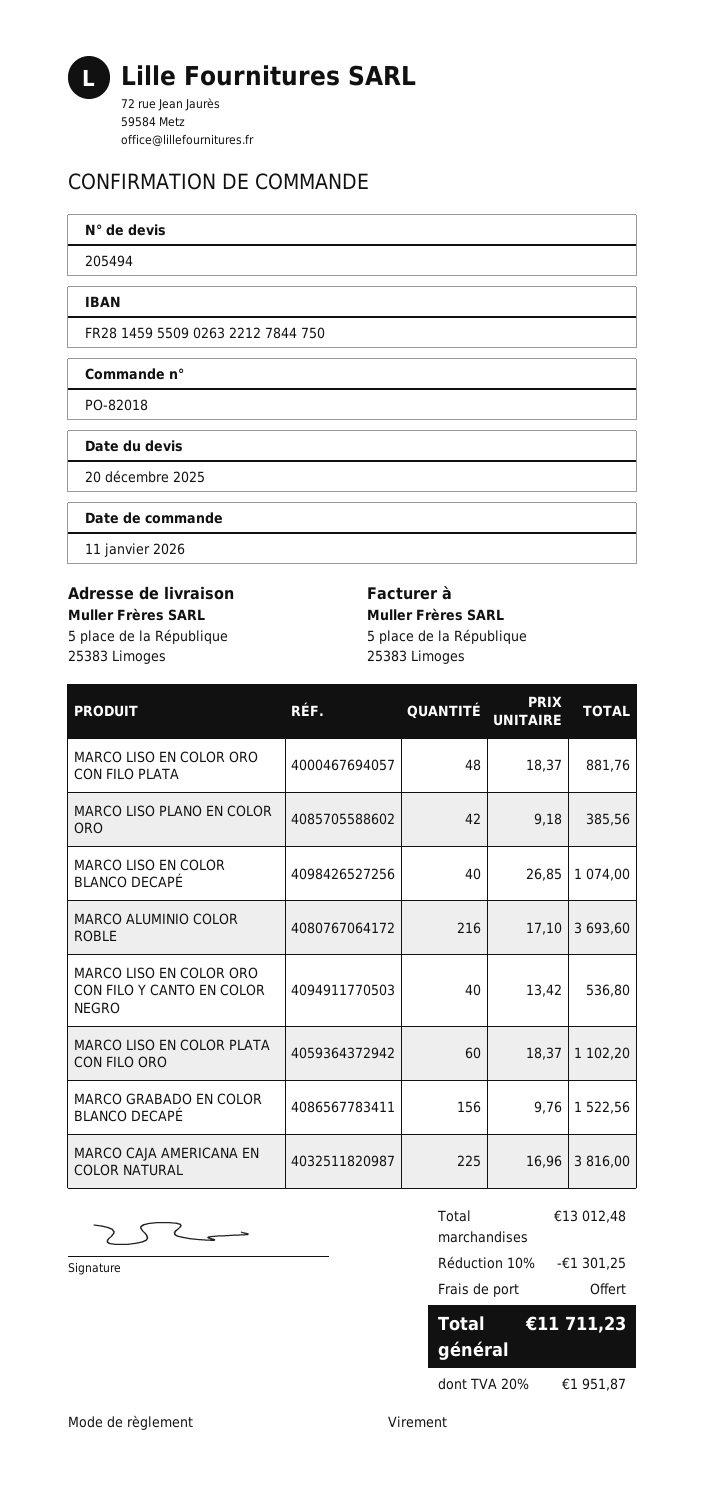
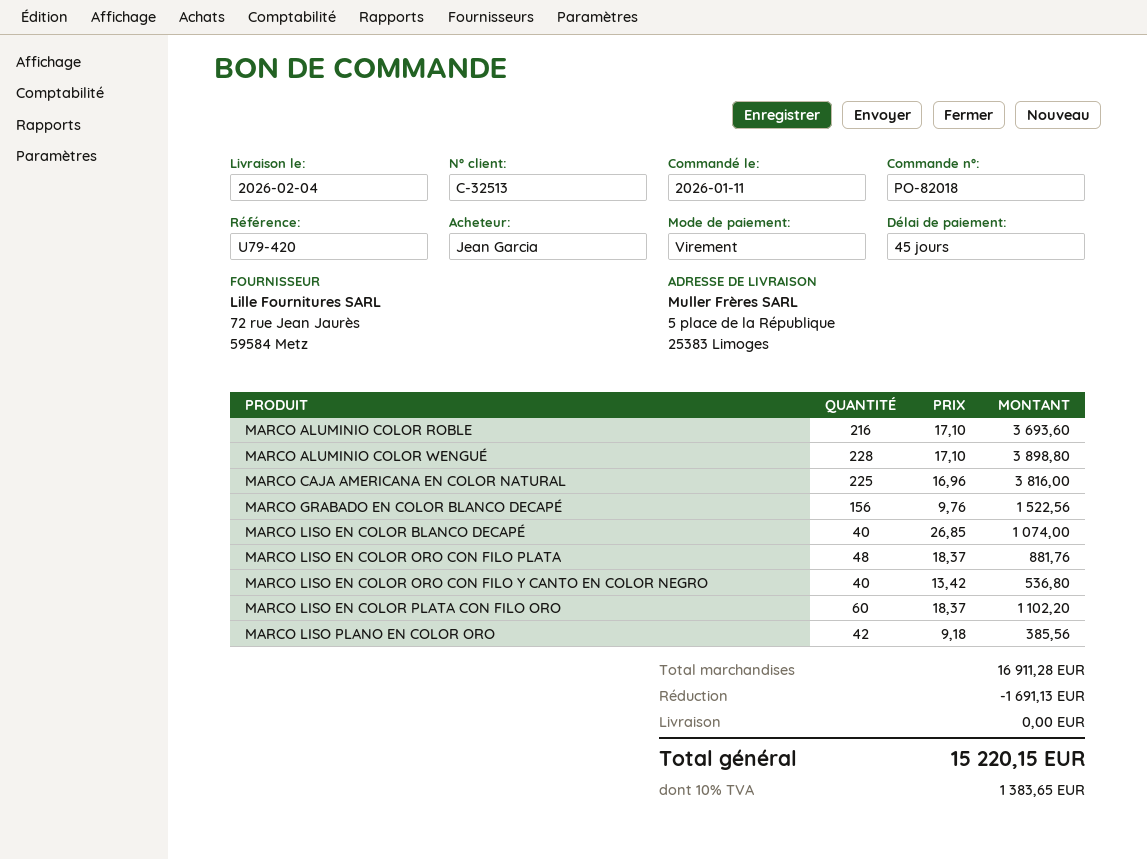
MARCO ALUMINIO COLOR WENGUÉ: none -> 228 x 17.10 = 3898.80
subtotal: 13012.48 -> 16911.28
discount: 1301.25 -> 1691.13
tax: 20% = 1951.87 -> 10% = 1383.65
total: 11711.23 -> 15220.15

